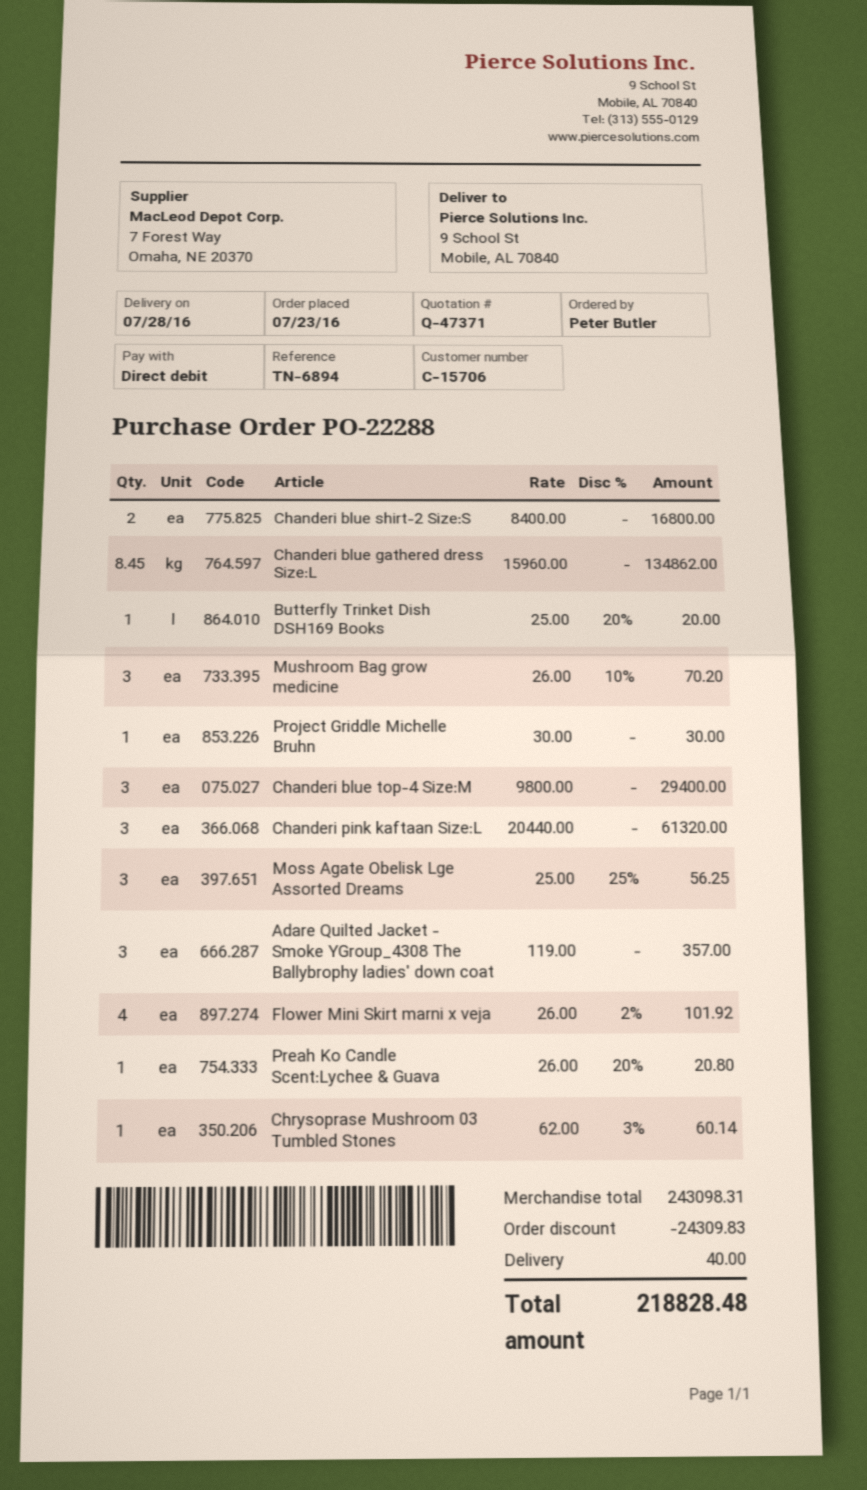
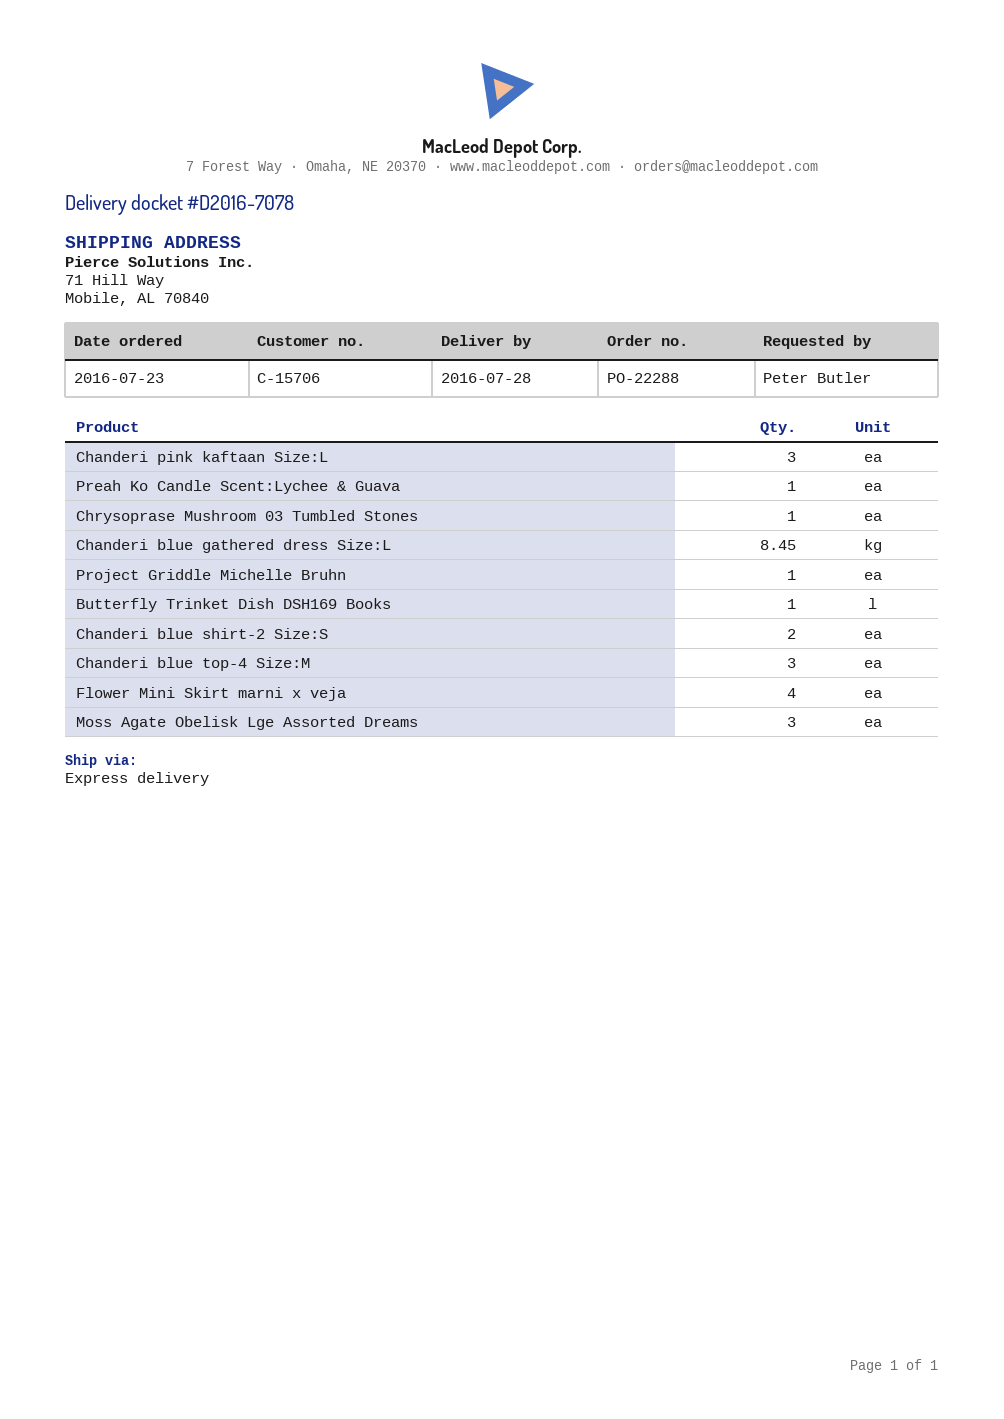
ship to: 9 School St, Mobile, AL 70840 -> 71 Hill Way, Mobile, AL 70840
Mushroom Bag grow medicine: 3 -> none
Adare Quilted Jacket - Smoke YGroup_4308 The Ballybrophy ladies' down coat: 3 -> none

